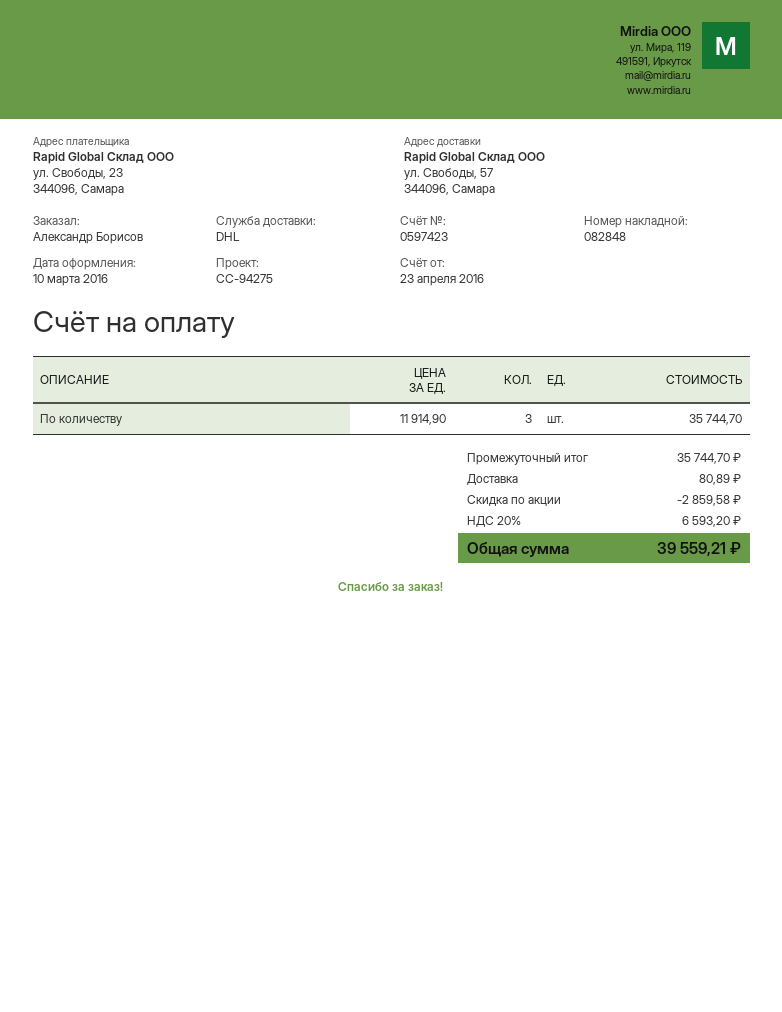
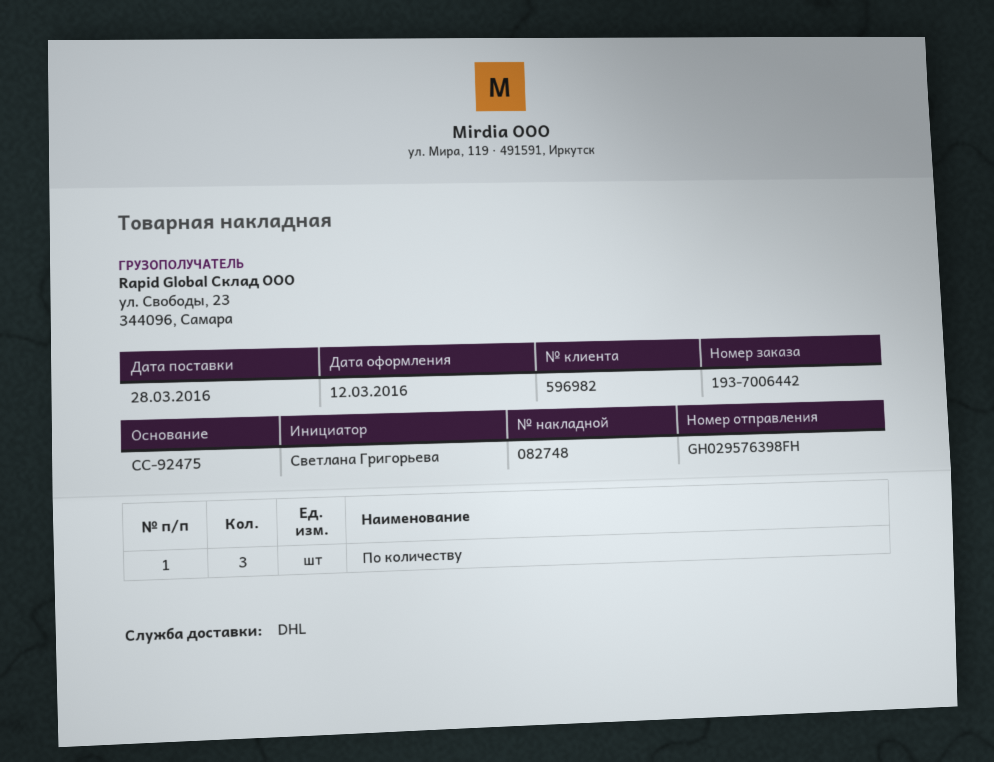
order date: 2016-03-10 -> 2016-03-12
delivery note number: 082848 -> 082748
reference: CC-94275 -> CC-92475
ordered by: Александр Борисов -> Светлана Григорьева
ship to: ул. Свободы, 57, 344096, Самара -> ул. Свободы, 23, 344096, Самара

